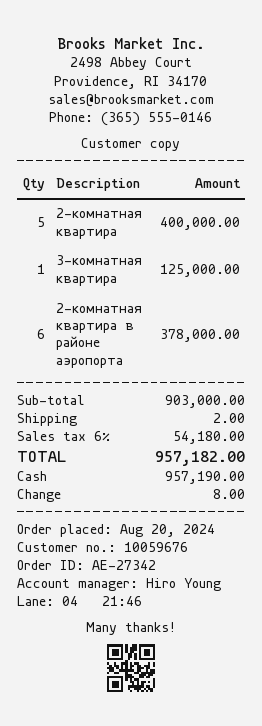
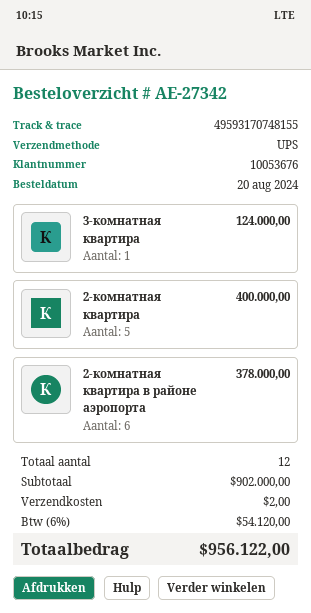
customer number: 10059676 -> 10053676
3-комнатная квартира: 1 for 125000.00 -> 1 for 124000.00
subtotal: 903000.00 -> 902000.00
tax: 6% = 54180.00 -> 6% = 54120.00
total: 957182.00 -> 956122.00

